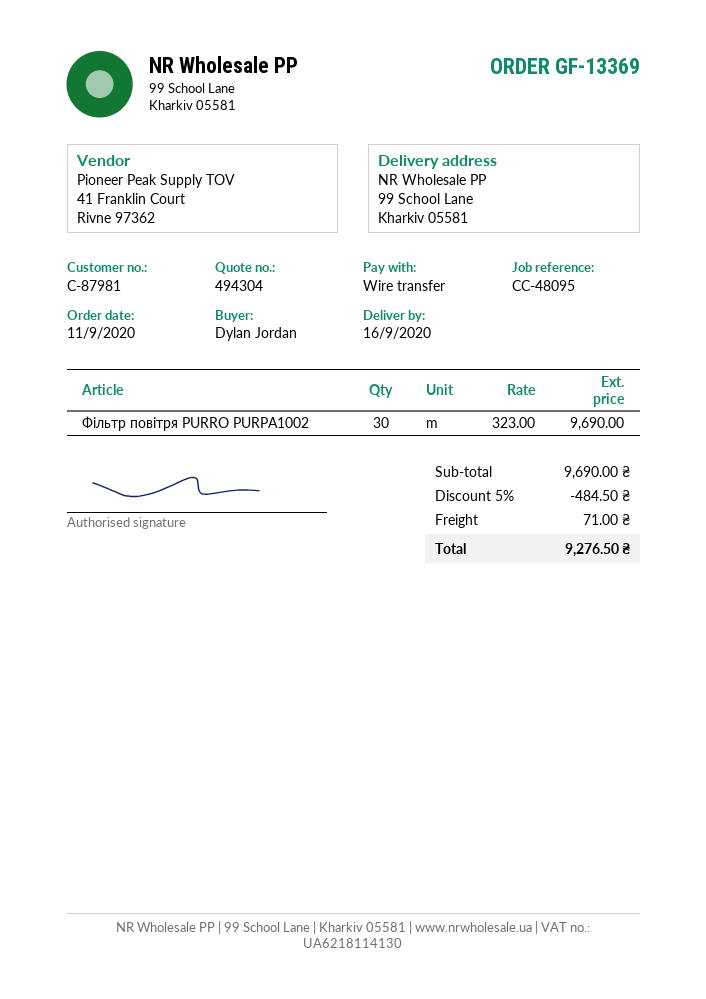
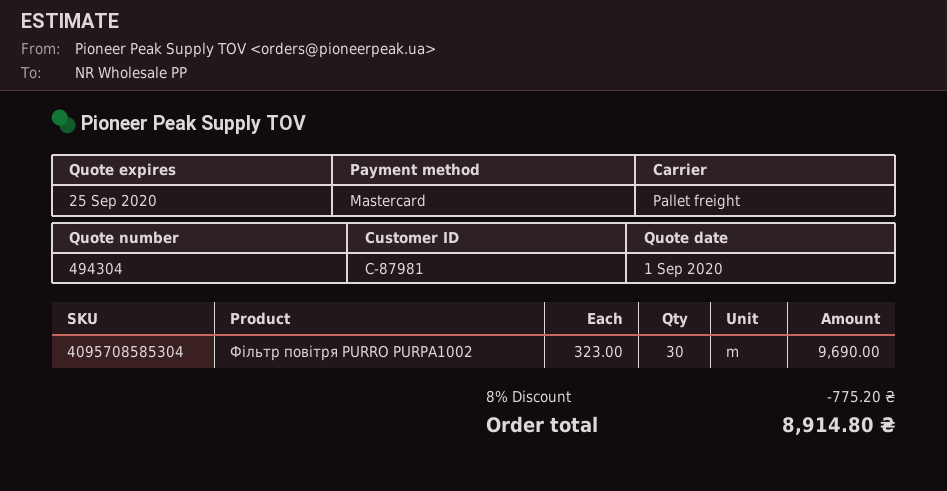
payment method: bank transfer -> Mastercard
discount: 5% = 484.50 -> 8% = 775.20
shipping: 71.00 -> none
total: 9276.50 -> 8914.80

